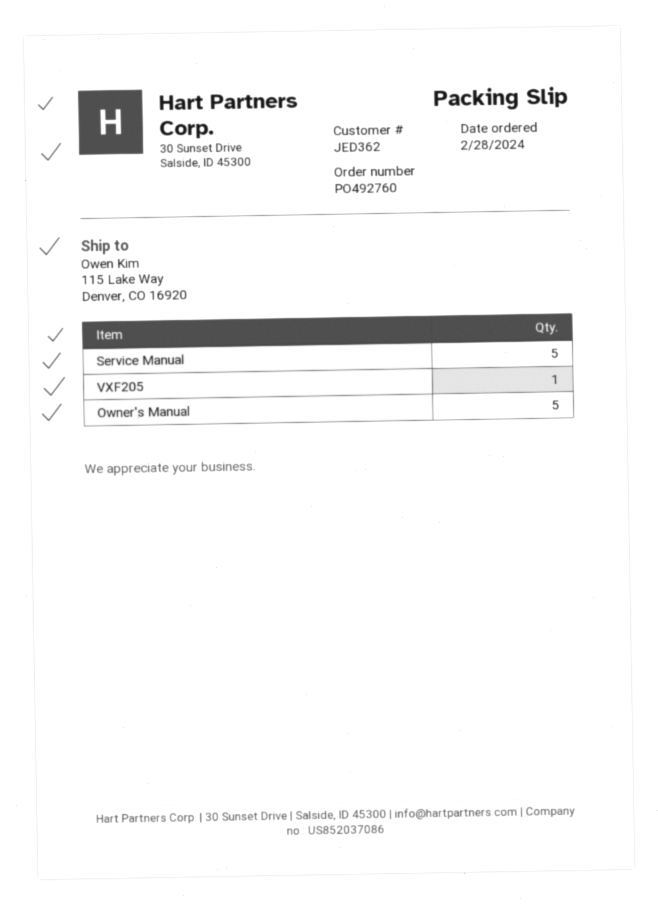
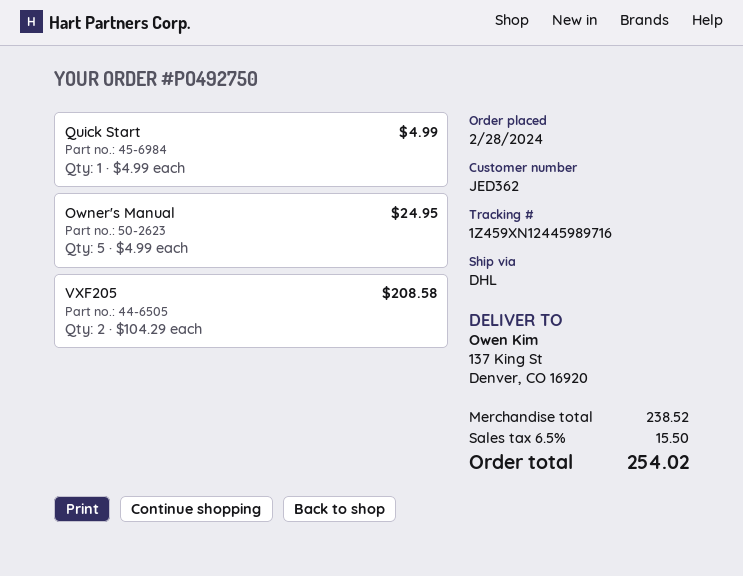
order number: PO492760 -> PO492750
ship to: 115 Lake Way, Denver, CO 16920 -> 137 King St, Denver, CO 16920
Service Manual: 5 -> none
VXF205: 1 -> 2
Quick Start: none -> 1

